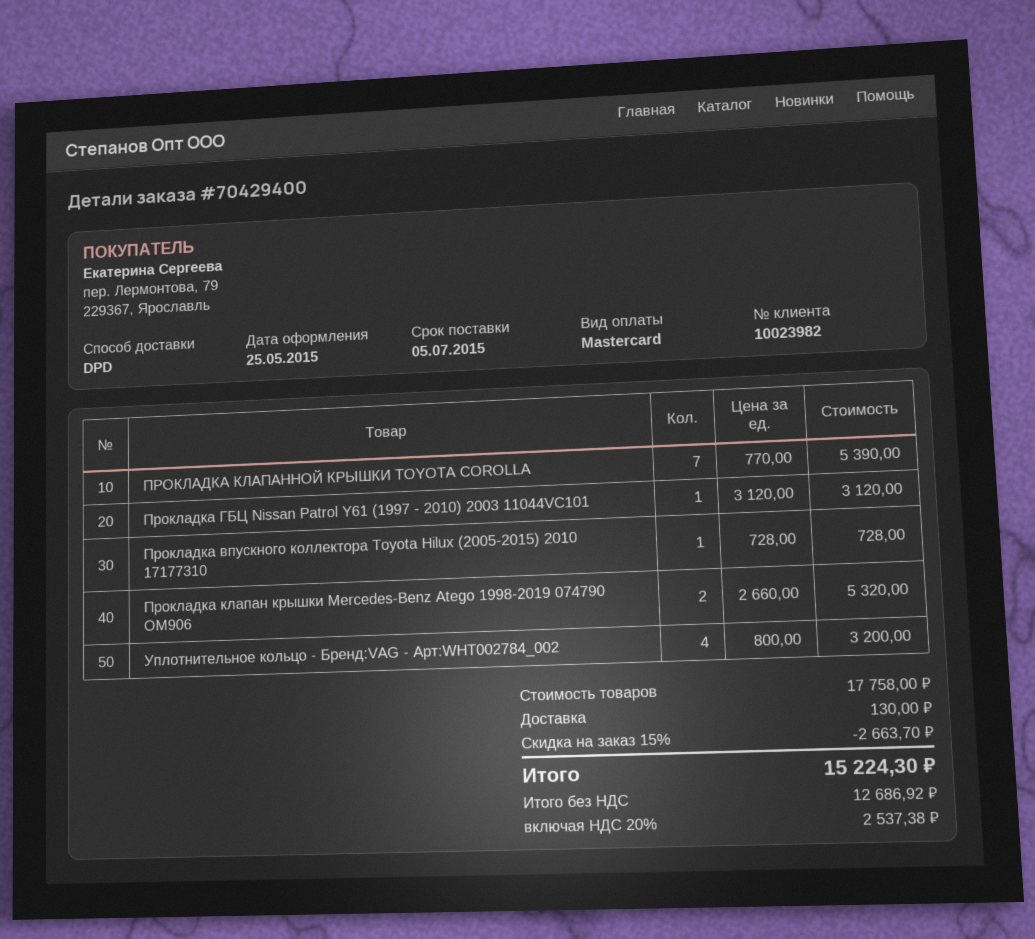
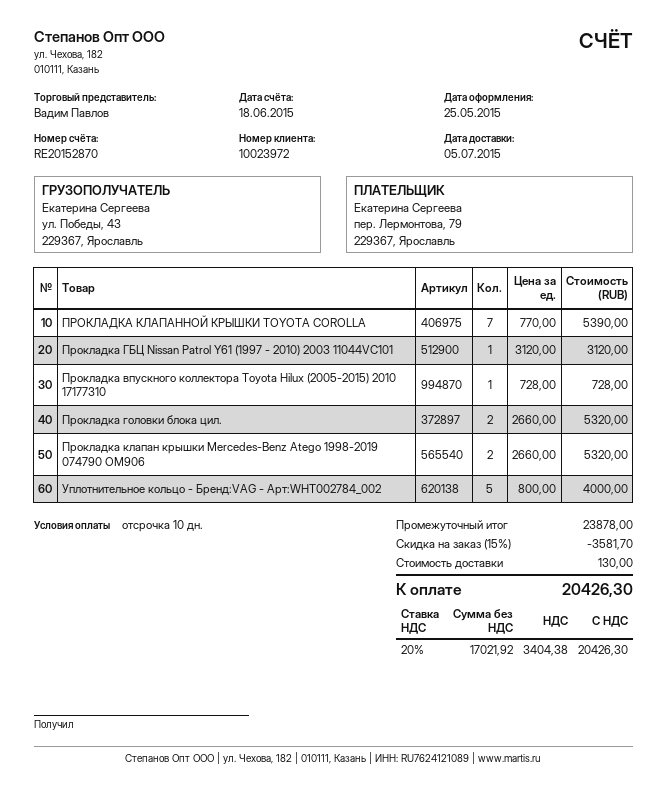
customer number: 10023982 -> 10023972
Уплотнительное кольцо - Бренд:VAG - Арт:WHT002784_002: 4 x 800.00 = 3200.00 -> 5 x 800.00 = 4000.00
Прокладка головки блока цил.: none -> 2 x 2660.00 = 5320.00
subtotal: 17758.00 -> 23878.00
discount: 15% = 2663.70 -> 15% = 3581.70
net: 12686.92 -> 17021.92
tax: 20% = 2537.38 -> 20% = 3404.38
total: 15224.30 -> 20426.30

